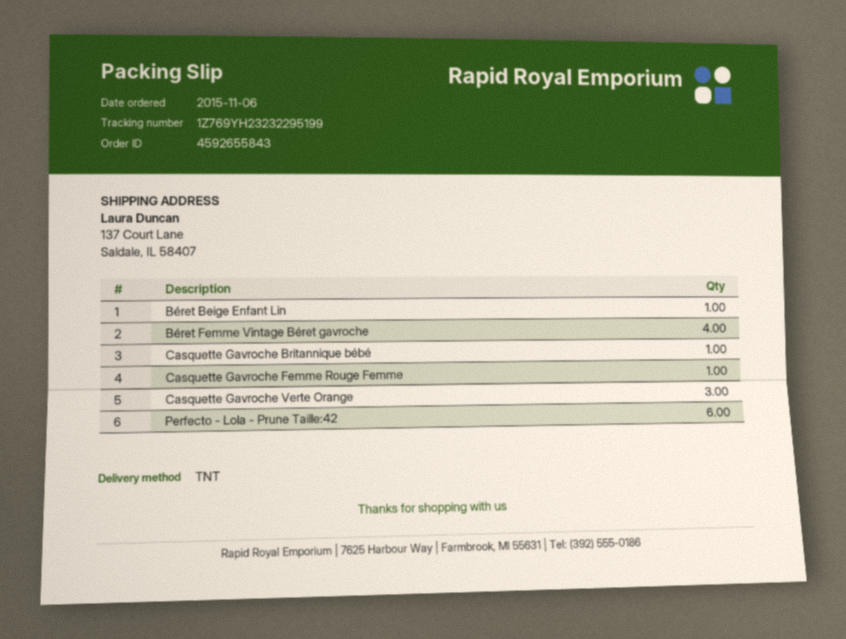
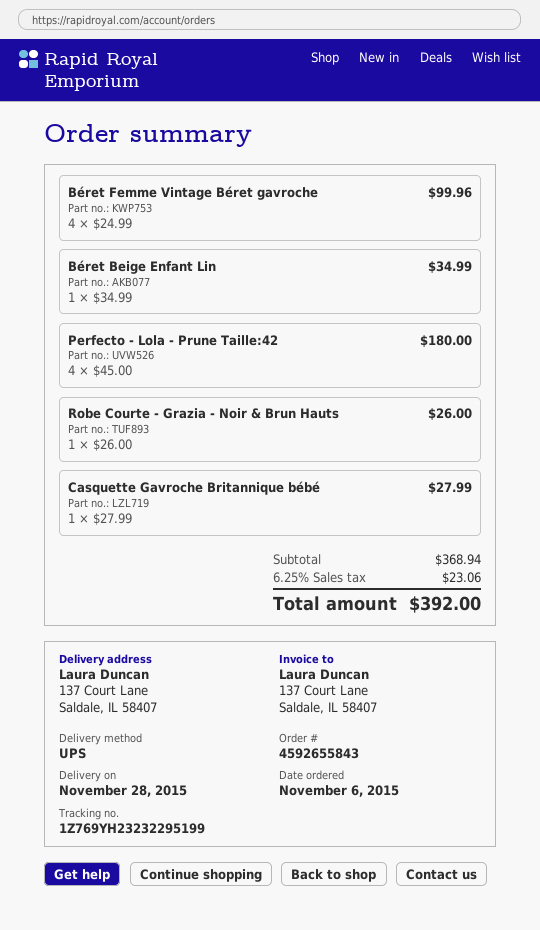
shipping method: TNT -> UPS
Casquette Gavroche Femme Rouge Femme: 1 -> none
Casquette Gavroche Verte Orange: 3 -> none
Perfecto - Lola - Prune Taille:42: 6 -> 4
Robe Courte - Grazia - Noir & Brun Hauts: none -> 1

